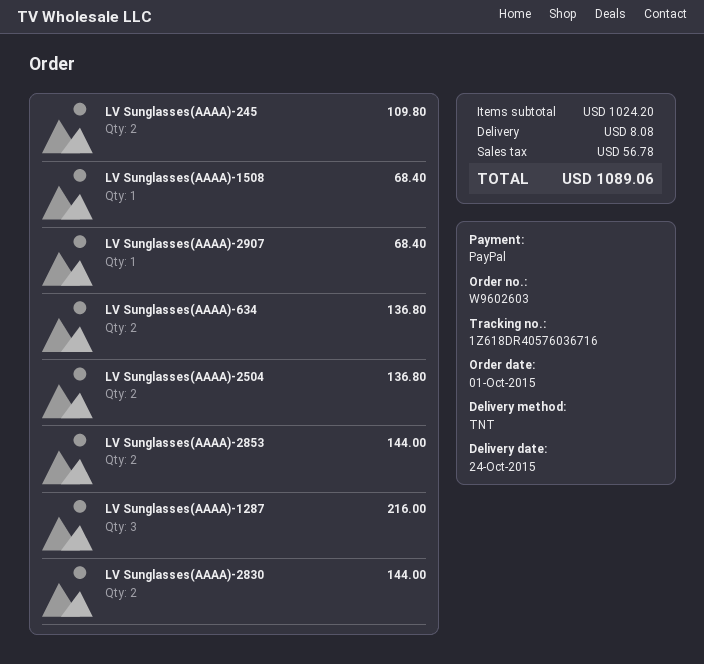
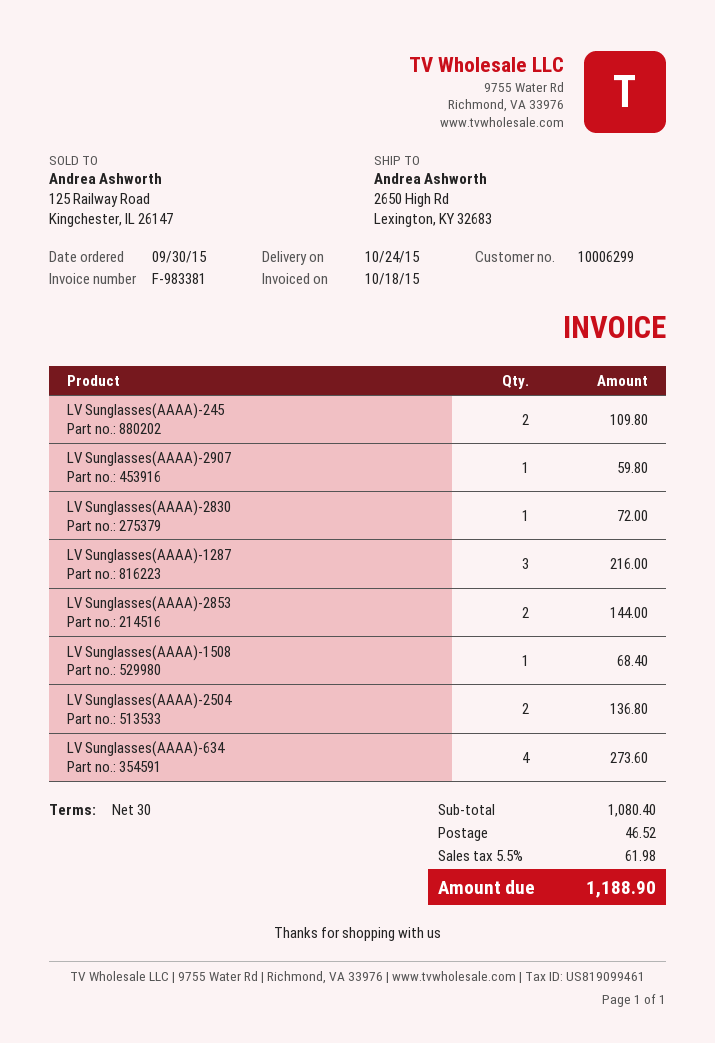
order date: 2015-10-01 -> 2015-09-30
LV Sunglasses(AAAA)-2907: 1 for 68.40 -> 1 for 59.80
LV Sunglasses(AAAA)-634: 2 for 136.80 -> 4 for 273.60
LV Sunglasses(AAAA)-2830: 2 for 144.00 -> 1 for 72.00
subtotal: 1024.20 -> 1080.40
shipping: 8.08 -> 46.52
tax: 56.78 -> 61.98
total: 1089.06 -> 1188.90

